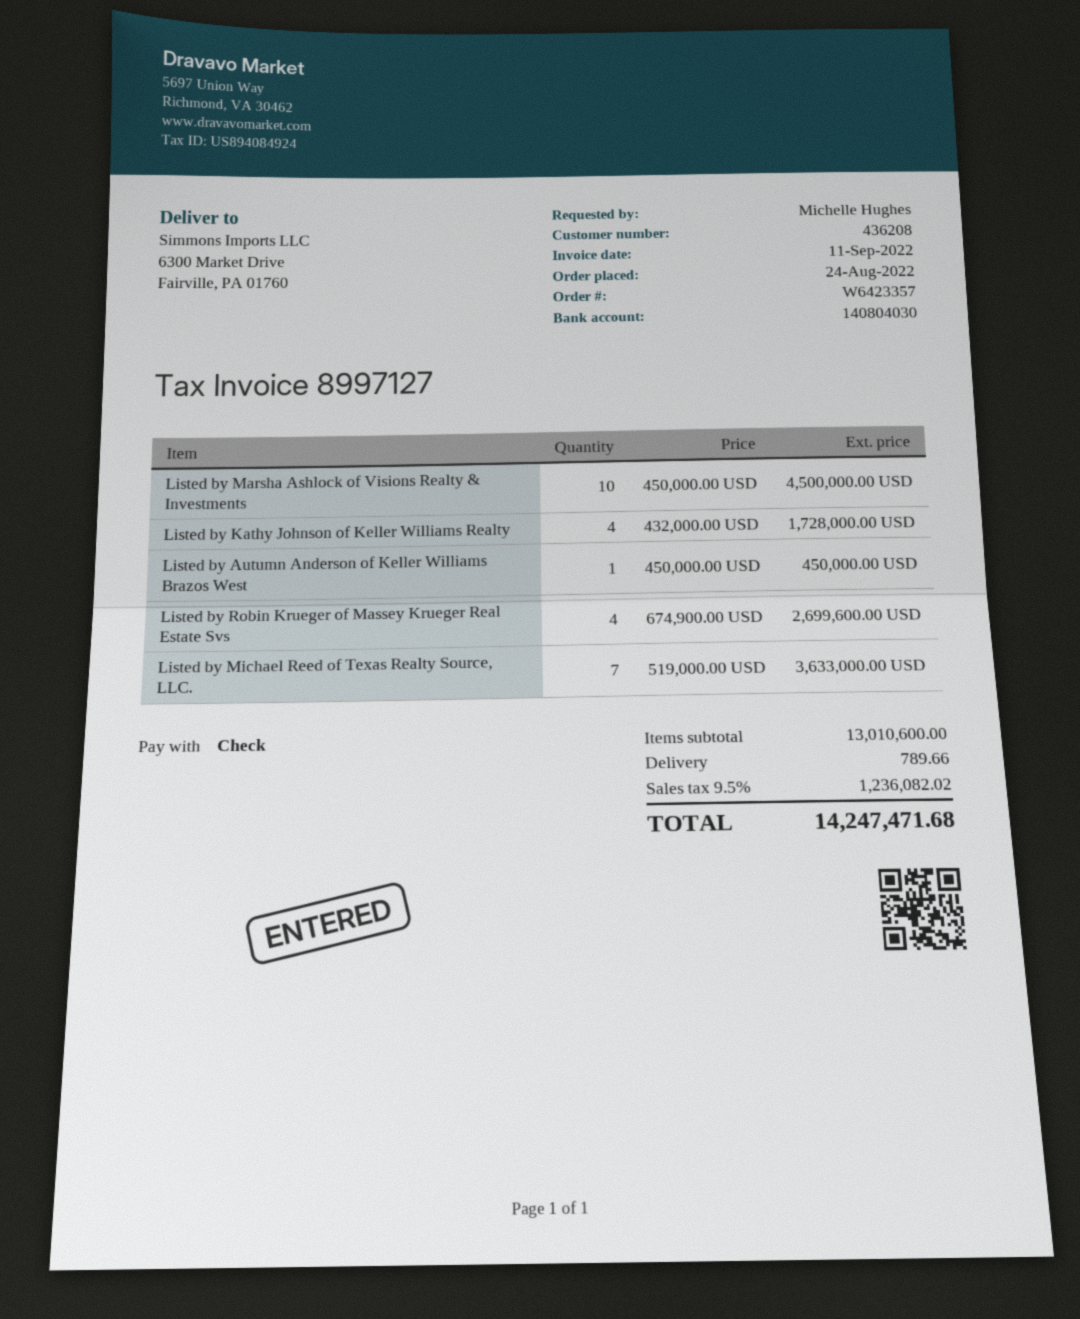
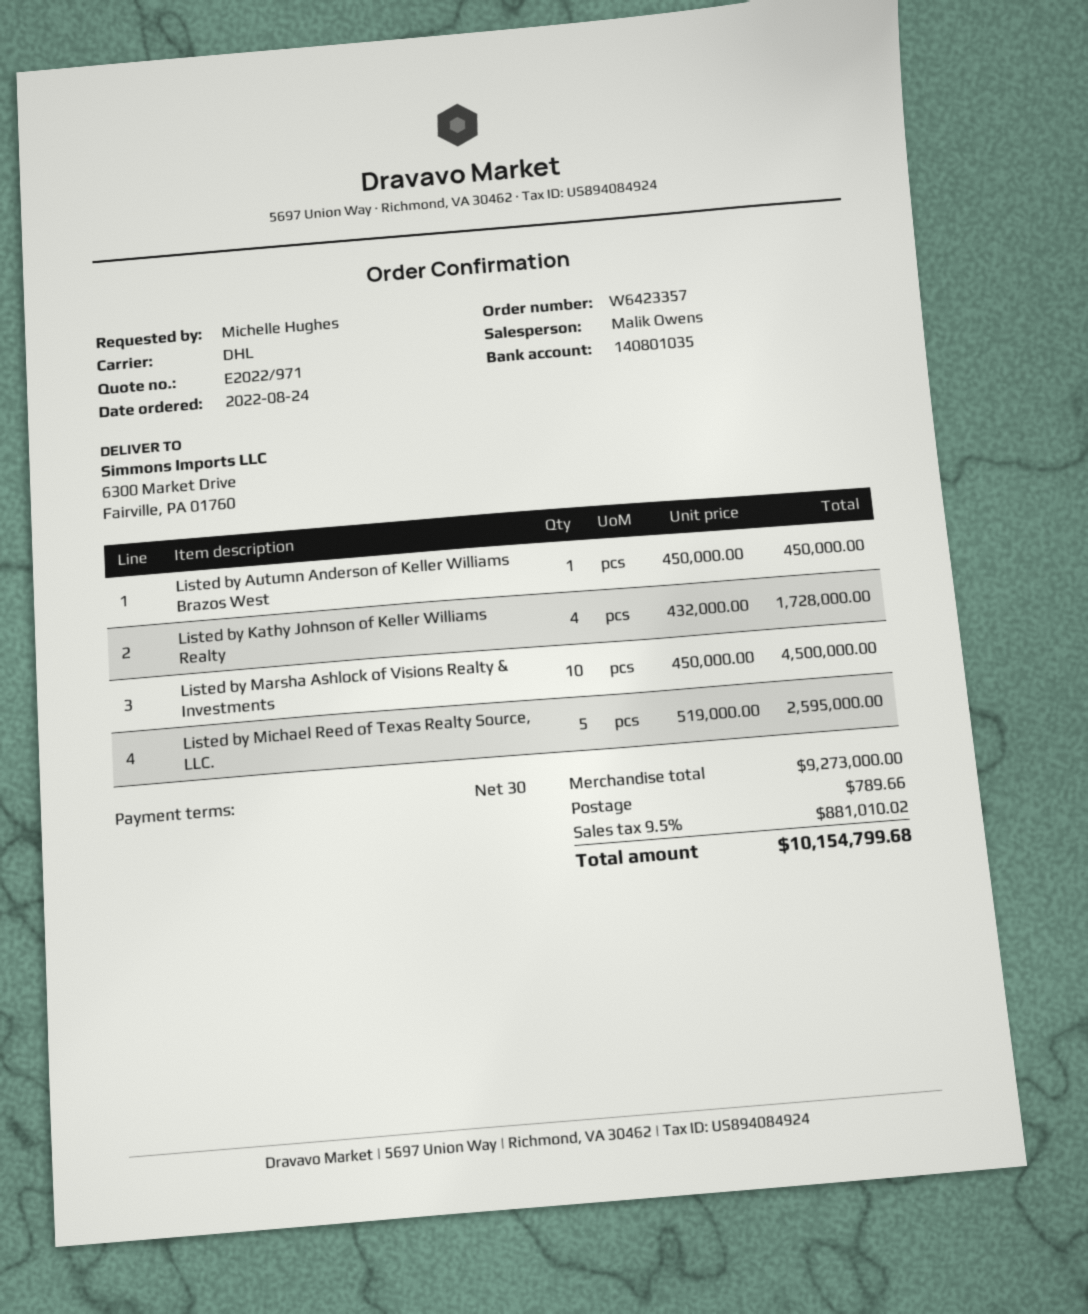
bank account: 140804030 -> 140801035
Listed by Robin Krueger of Massey Krueger Real Estate Svs: 4 x 674900.00 = 2699600.00 -> none
Listed by Michael Reed of Texas Realty Source, LLC.: 7 x 519000.00 = 3633000.00 -> 5 x 519000.00 = 2595000.00
subtotal: 13010600.00 -> 9273000.00
tax: 9.5% = 1236082.02 -> 9.5% = 881010.02
total: 14247471.68 -> 10154799.68

